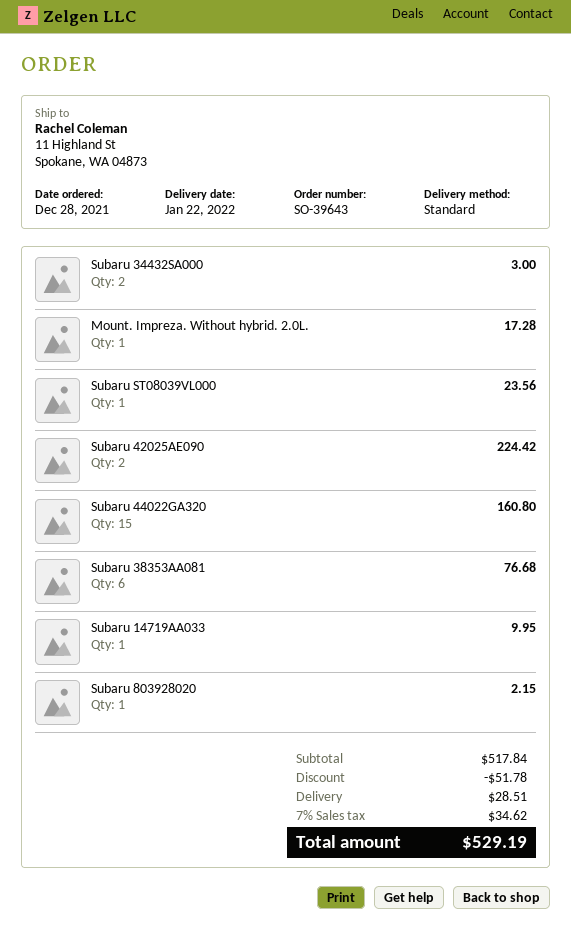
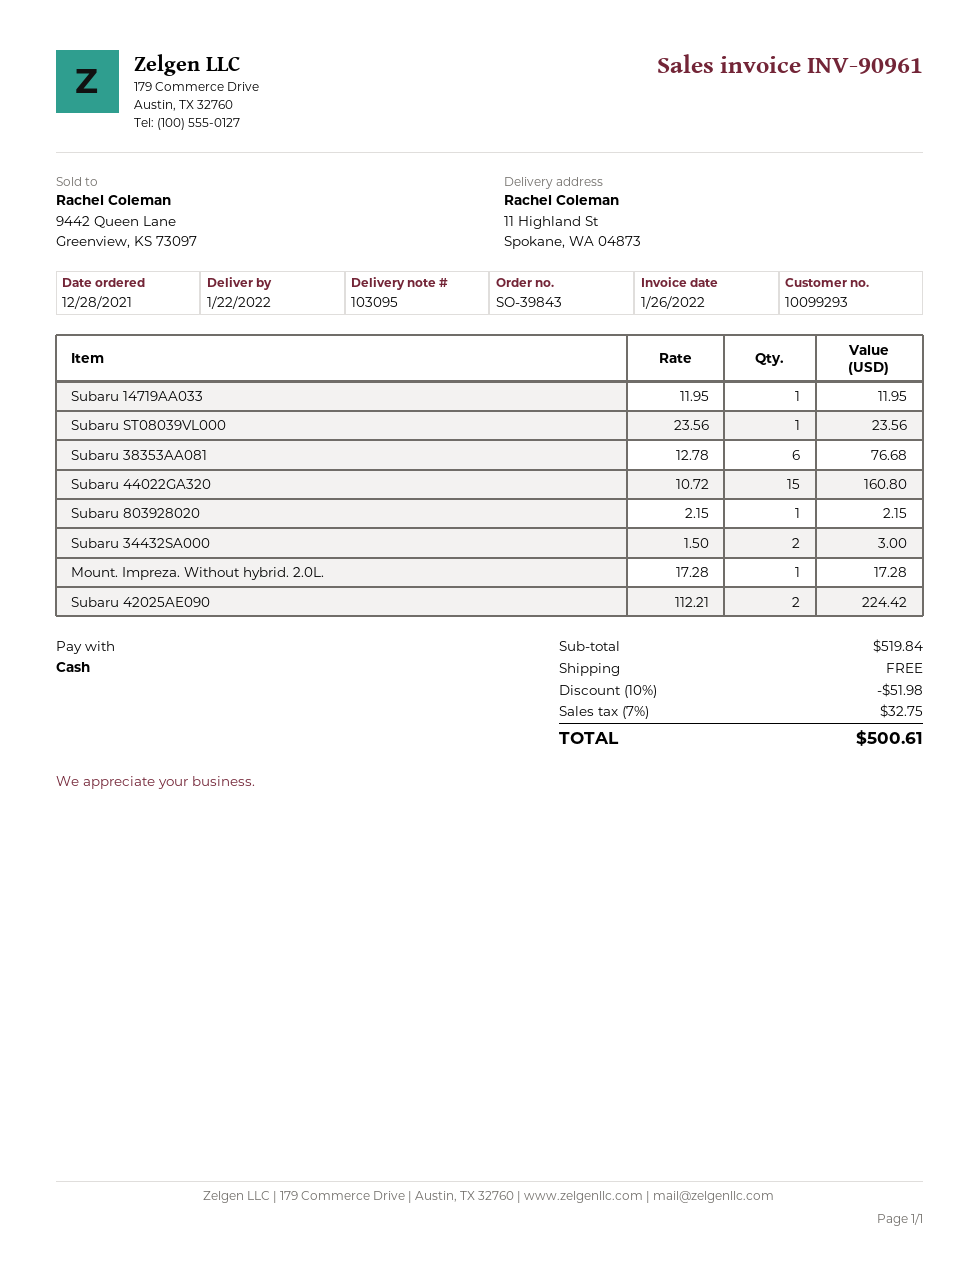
order number: SO-39643 -> SO-39843
Subaru 14719AA033: 1 for 9.95 -> 1 for 11.95
subtotal: 517.84 -> 519.84
discount: 51.78 -> 51.98
shipping: 28.51 -> 0.00
tax: 7% = 34.62 -> 7% = 32.75
total: 529.19 -> 500.61

